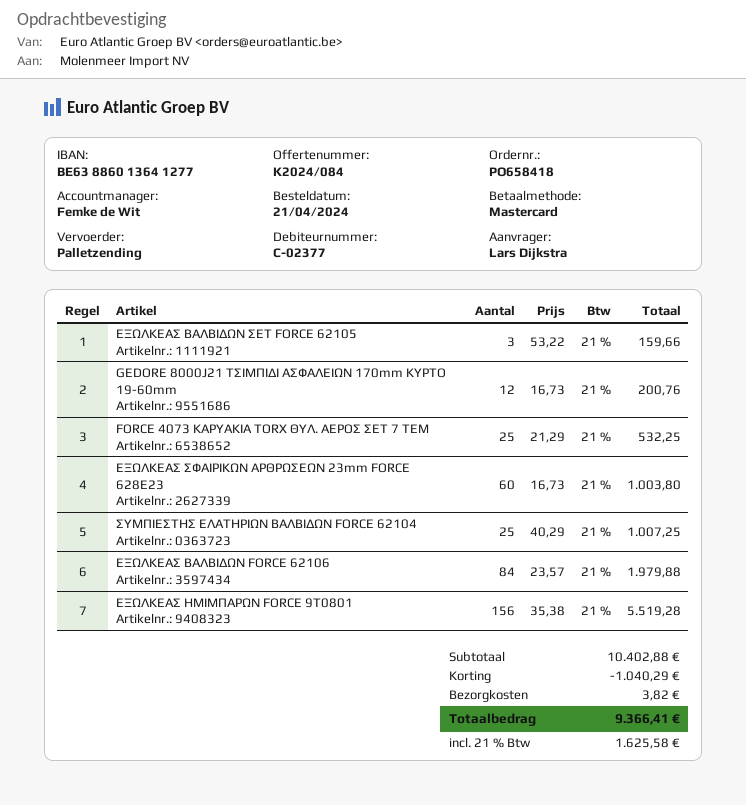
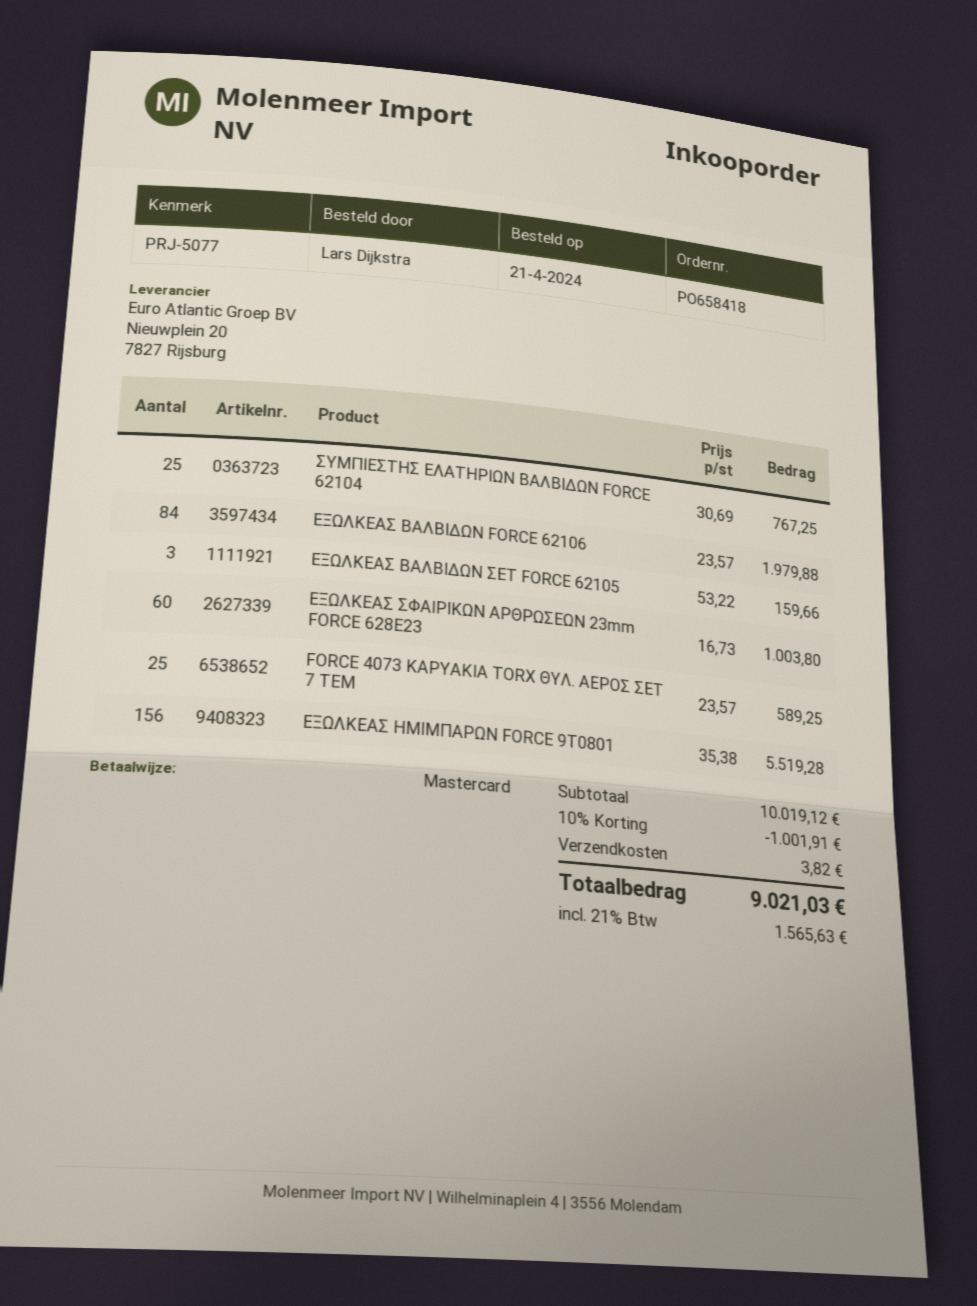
GEDORE 8000J21 ΤΣΙΜΠΙΔΙ ΑΣΦΑΛΕΙΩΝ 170mm ΚΥΡΤΟ 19-60mm: 12 x 16.73 = 200.76 -> none
FORCE 4073 ΚΑΡΥΑΚΙΑ TORX ΘΥΛ. ΑΕΡΟΣ ΣΕΤ 7 ΤΕΜ: 25 x 21.29 = 532.25 -> 25 x 23.57 = 589.25
ΣΥΜΠΙΕΣΤΗΣ ΕΛΑΤΗΡΙΩΝ ΒΑΛΒΙΔΩΝ FORCE 62104: 25 x 40.29 = 1007.25 -> 25 x 30.69 = 767.25
subtotal: 10402.88 -> 10019.12
discount: 1040.29 -> 1001.91
tax: 21% = 1625.58 -> 21% = 1565.63
total: 9366.41 -> 9021.03

